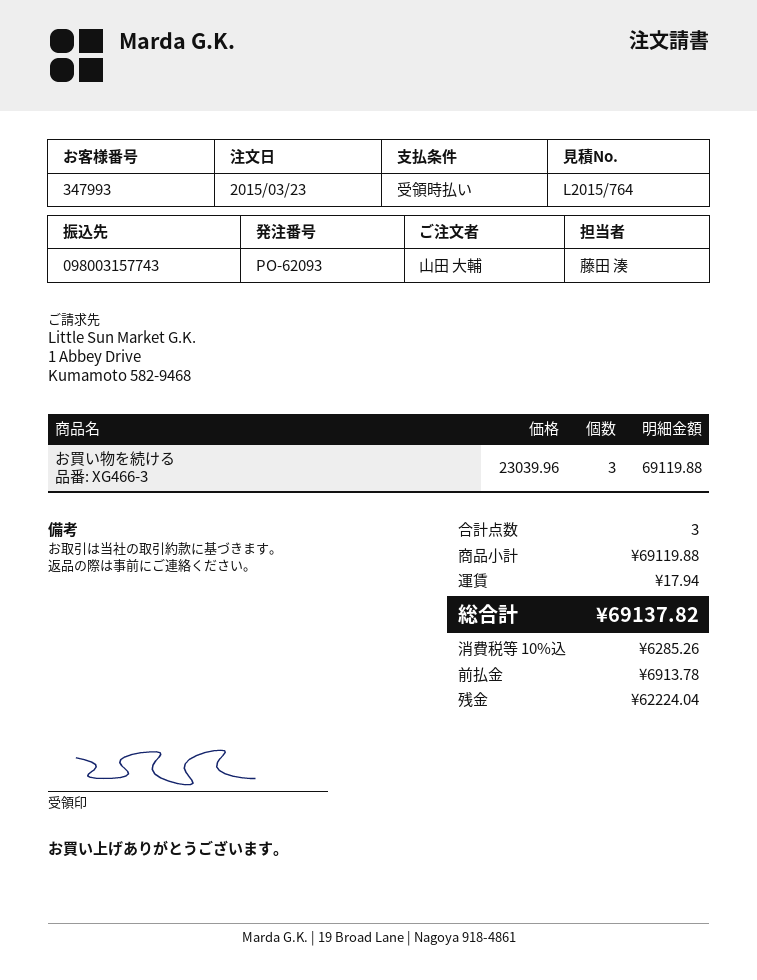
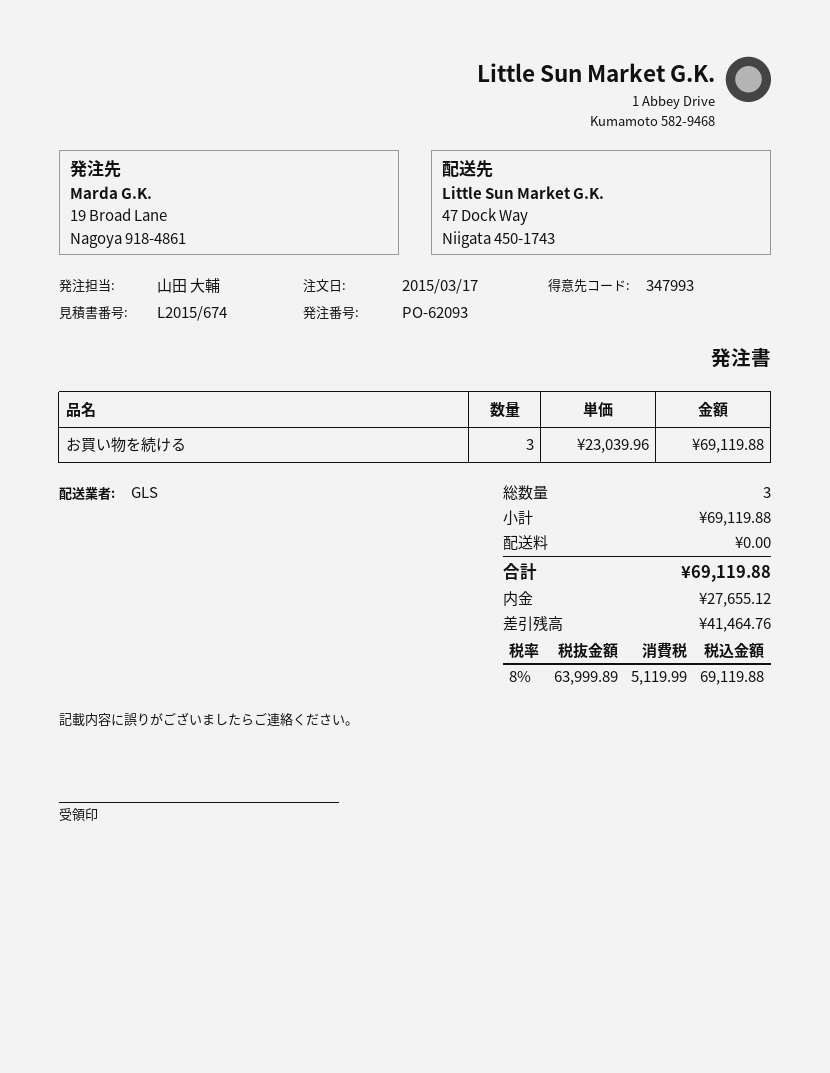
quote number: L2015/764 -> L2015/674
order date: 2015-03-23 -> 2015-03-17
shipping: 17.94 -> 0.00
tax: 10% = 6285.26 -> 8% = 5119.99
total: 69137.82 -> 69119.88
deposit: 6913.78 -> 27655.12
balance: 62224.04 -> 41464.76

